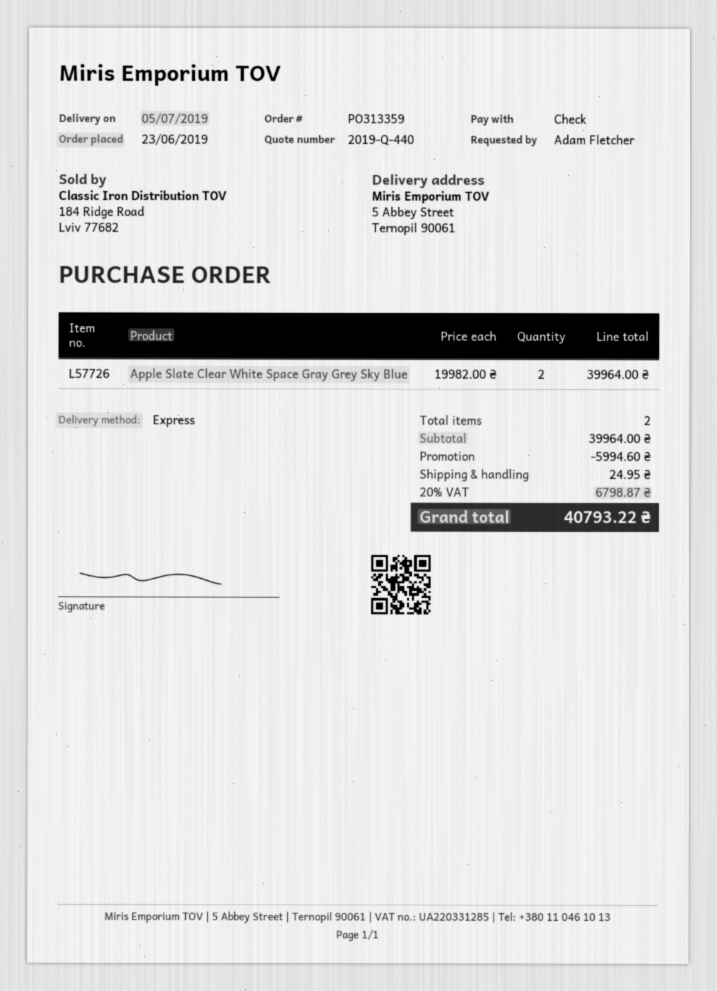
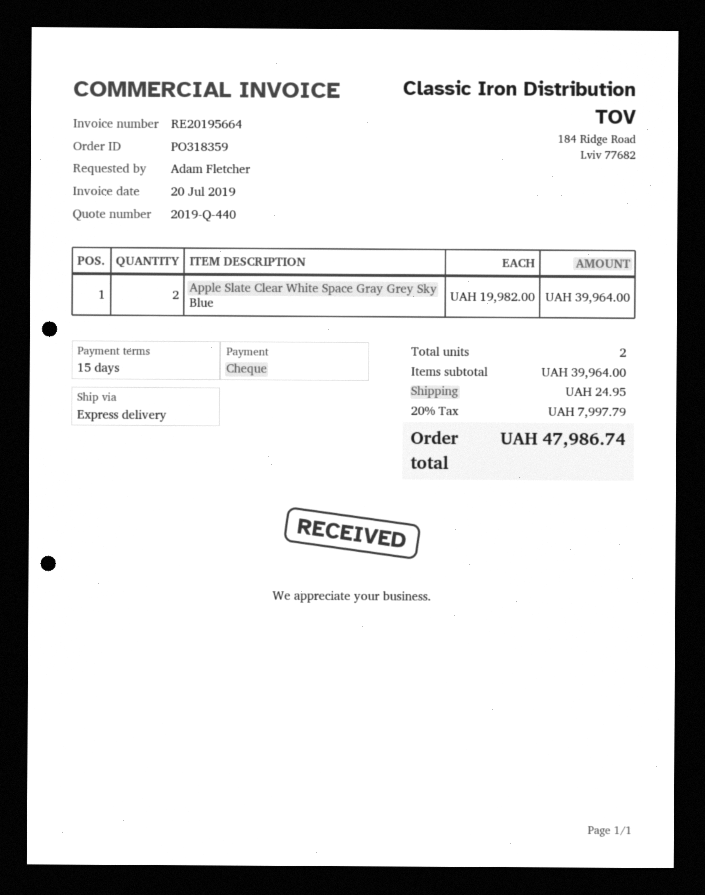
order number: PO313359 -> PO318359
discount: 5994.60 -> none
tax: 20% = 6798.87 -> 20% = 7997.79
total: 40793.22 -> 47986.74

